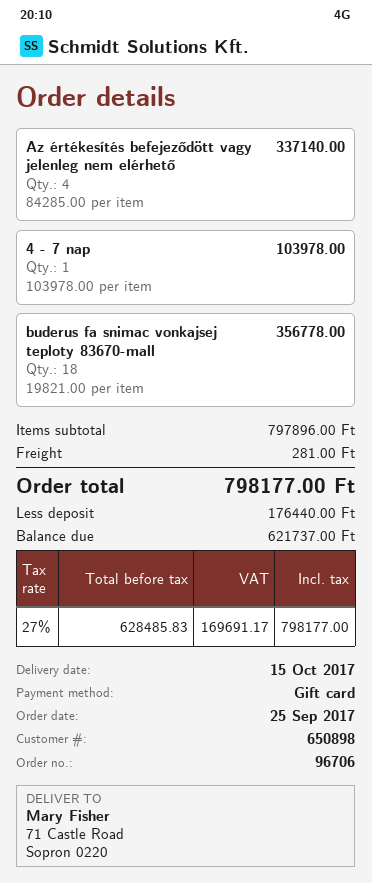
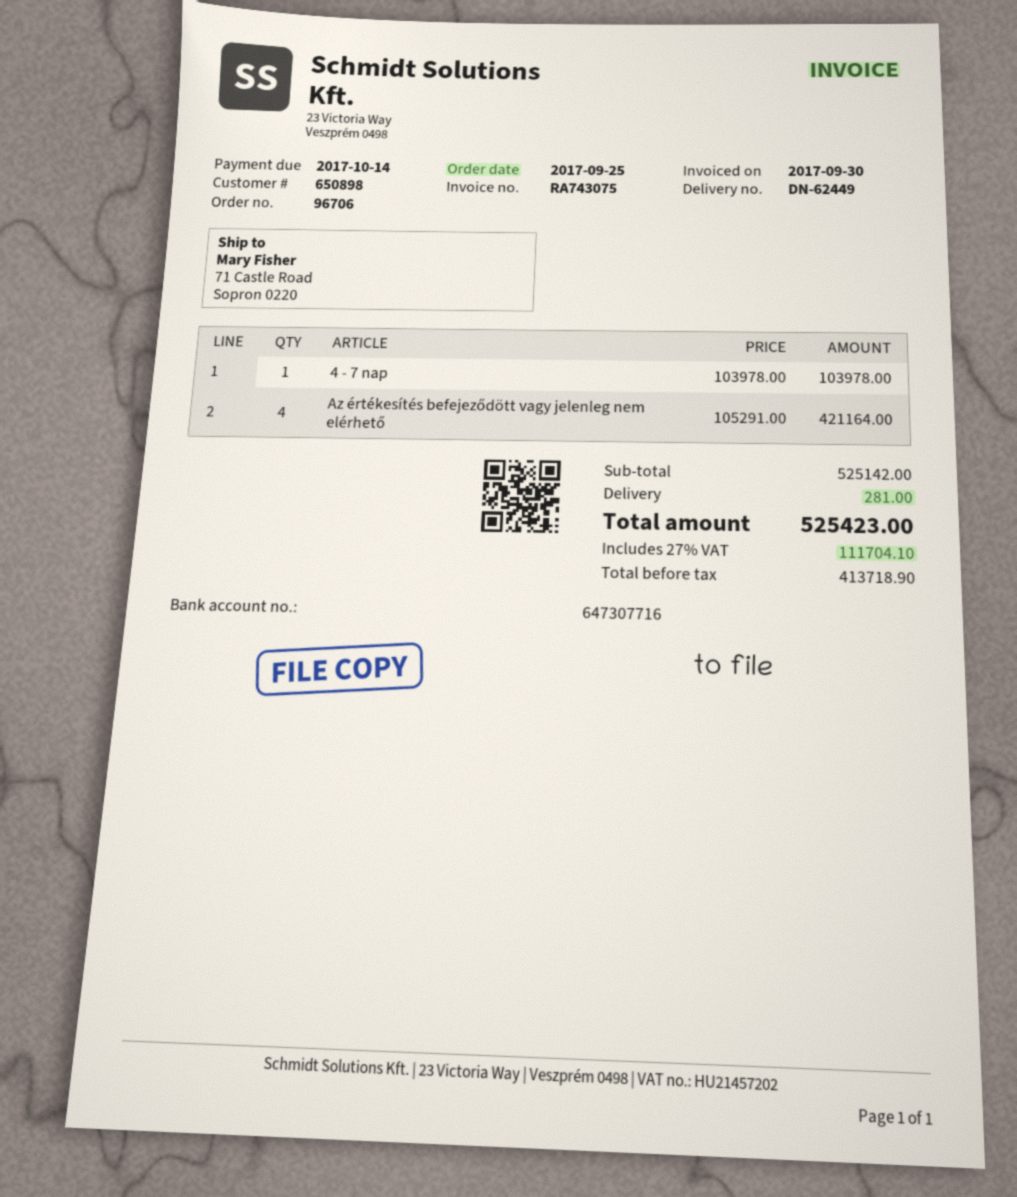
Az értékesítés befejeződött vagy jelenleg nem elérhető: 4 x 84285.00 = 337140.00 -> 4 x 105291.00 = 421164.00
buderus fa snimac vonkajsej teploty 83670-mall: 18 x 19821.00 = 356778.00 -> none
subtotal: 797896.00 -> 525142.00
net: 628485.83 -> 413718.90
tax: 27% = 169691.17 -> 27% = 111704.10
total: 798177.00 -> 525423.00

